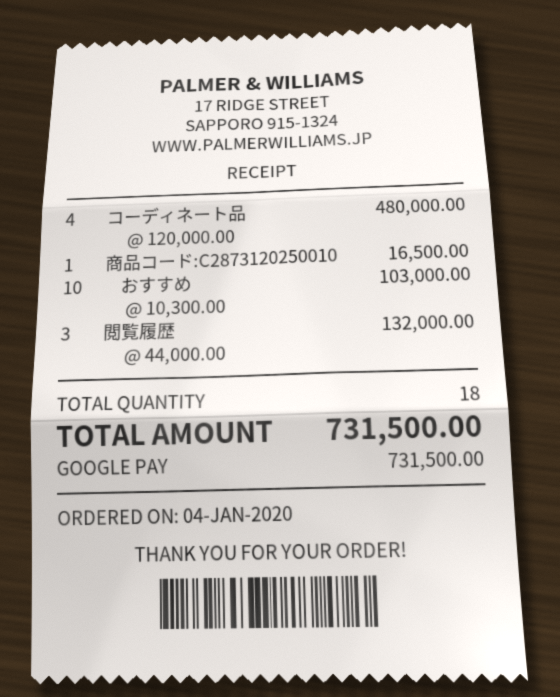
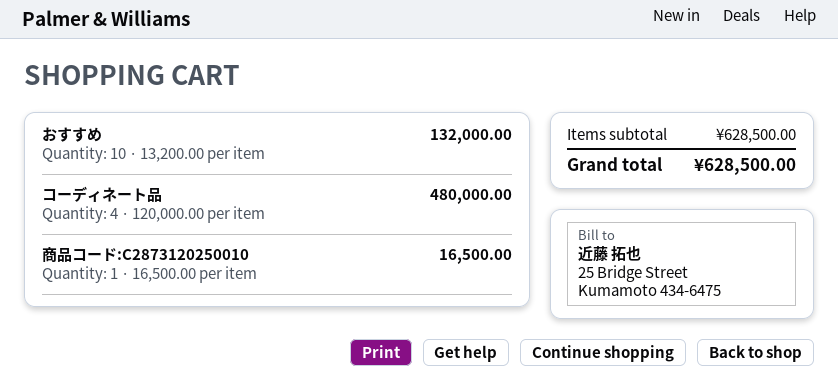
おすすめ: 10 x 10300.00 = 103000.00 -> 10 x 13200.00 = 132000.00
閲覧履歴: 3 x 44000.00 = 132000.00 -> none
total: 731500.00 -> 628500.00

